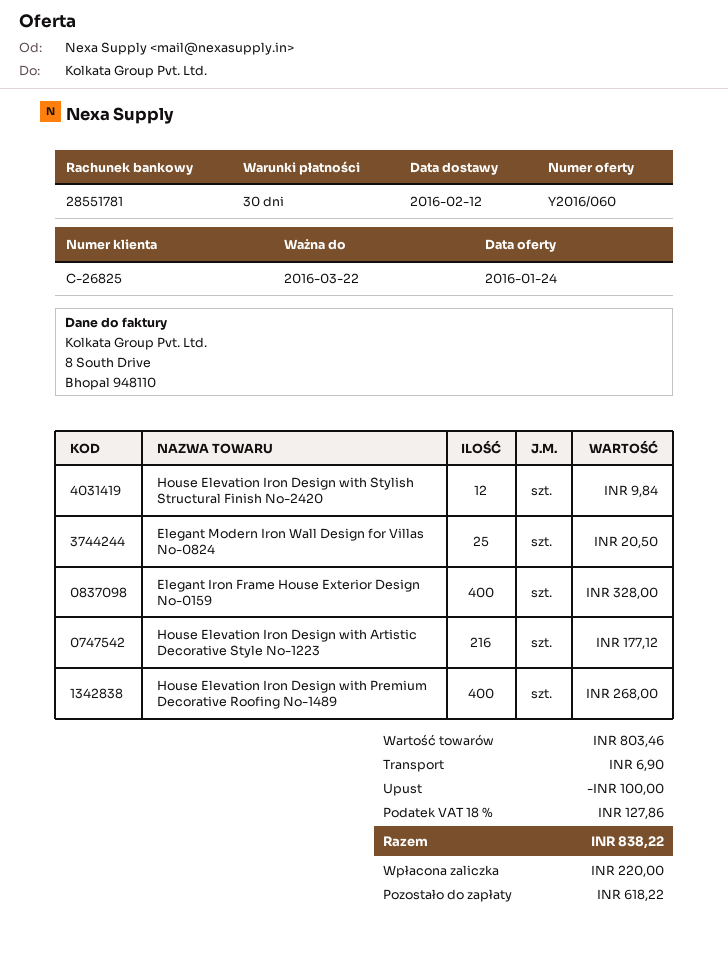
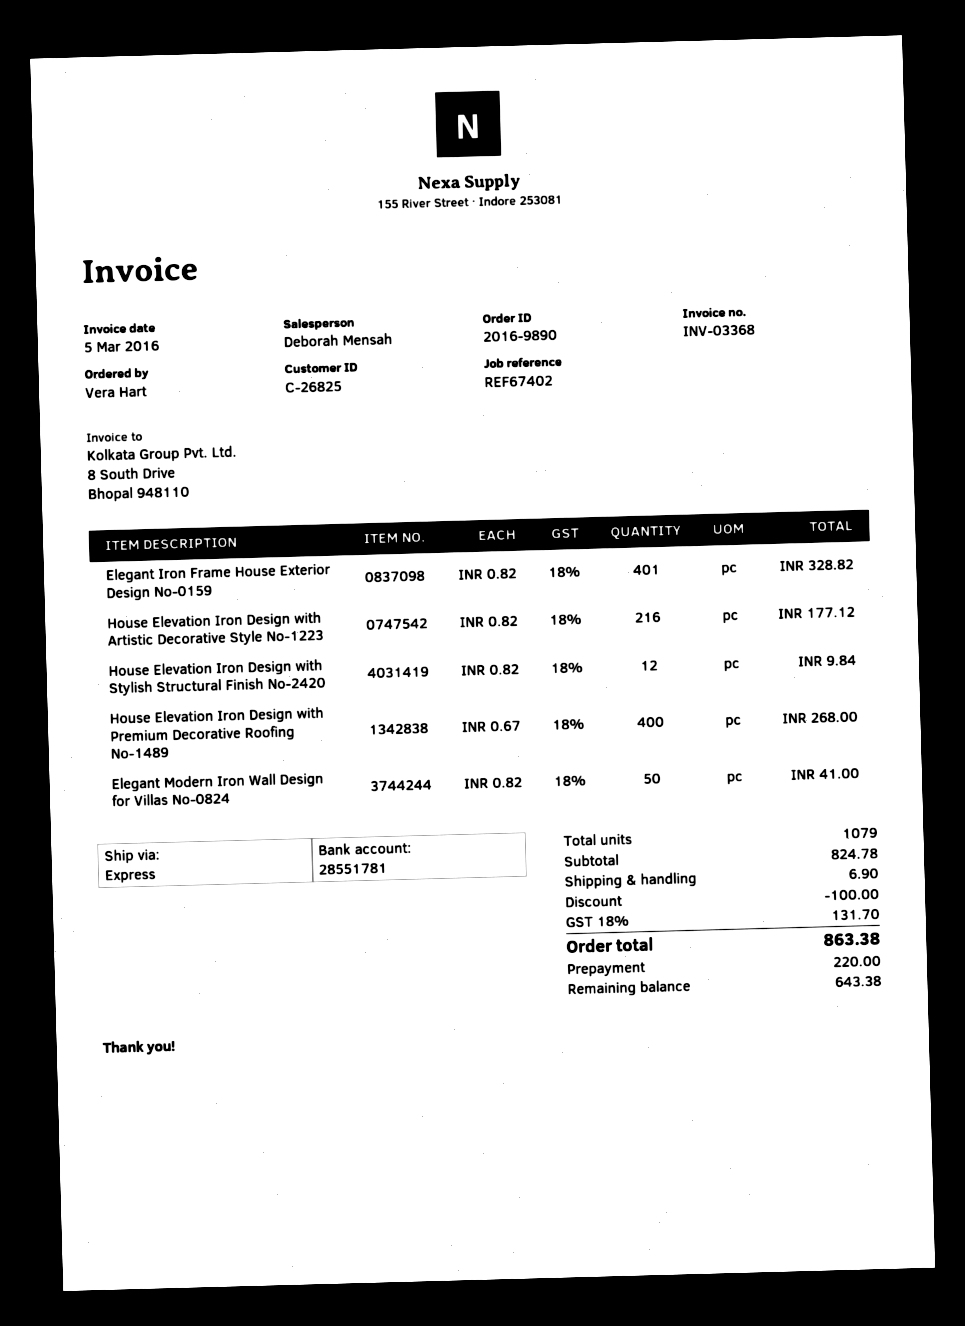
Elegant Modern Iron Wall Design for Villas No-0824: 25 for 20.50 -> 50 for 41.00
Elegant Iron Frame House Exterior Design No-0159: 400 for 328.00 -> 401 for 328.82
subtotal: 803.46 -> 824.78
tax: 18% = 127.86 -> 18% = 131.70
total: 838.22 -> 863.38
balance: 618.22 -> 643.38

